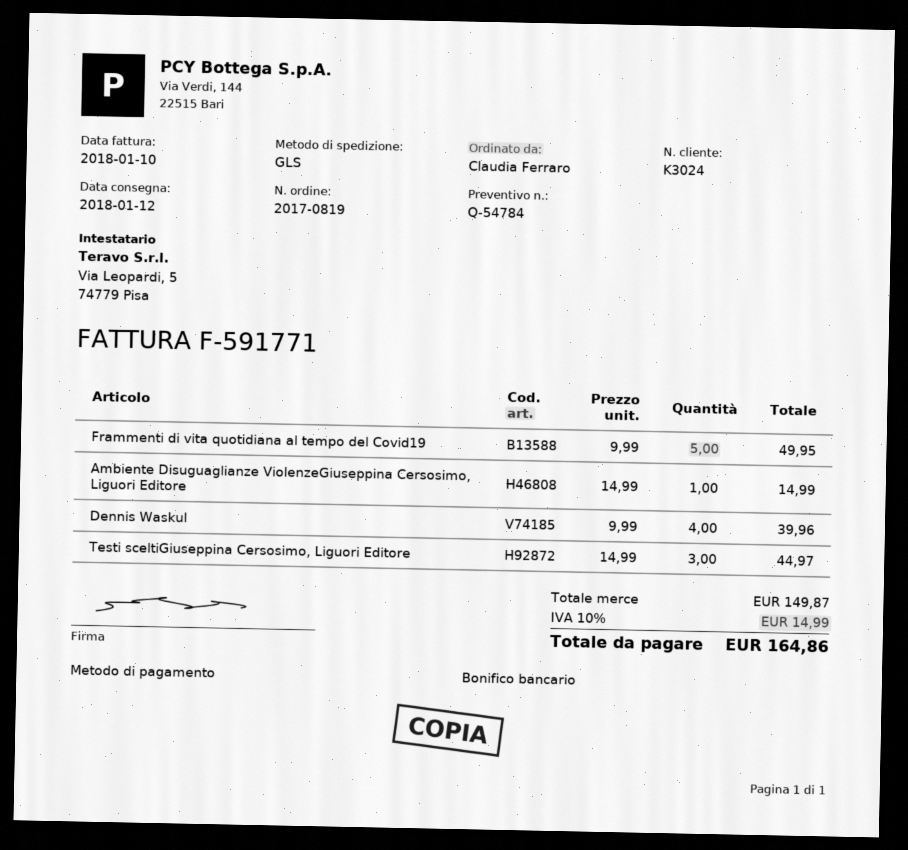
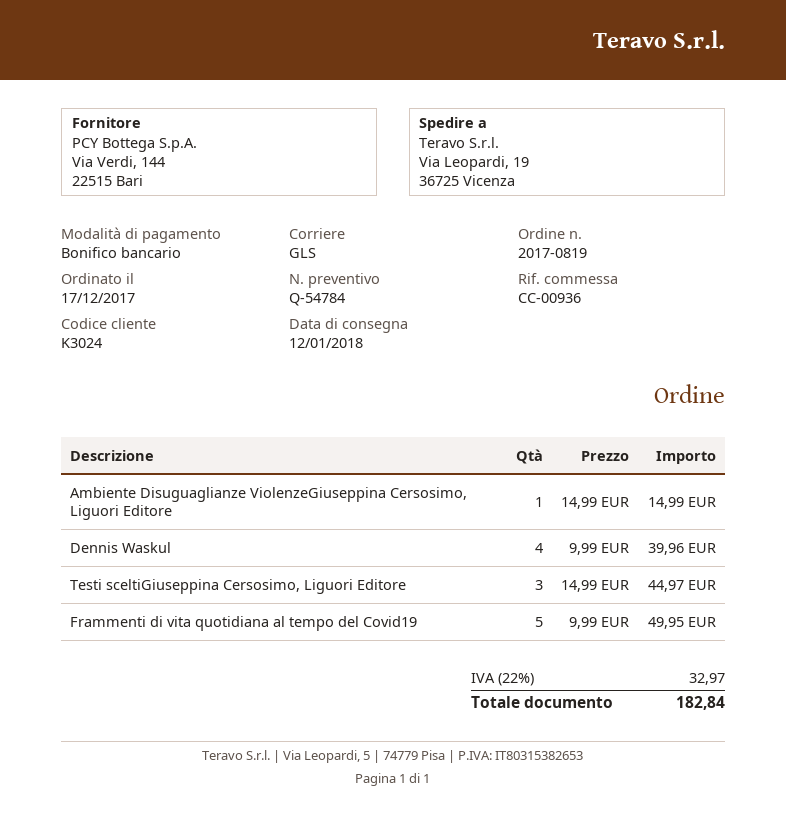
tax: 10% = 14.99 -> 22% = 32.97
total: 164.86 -> 182.84

